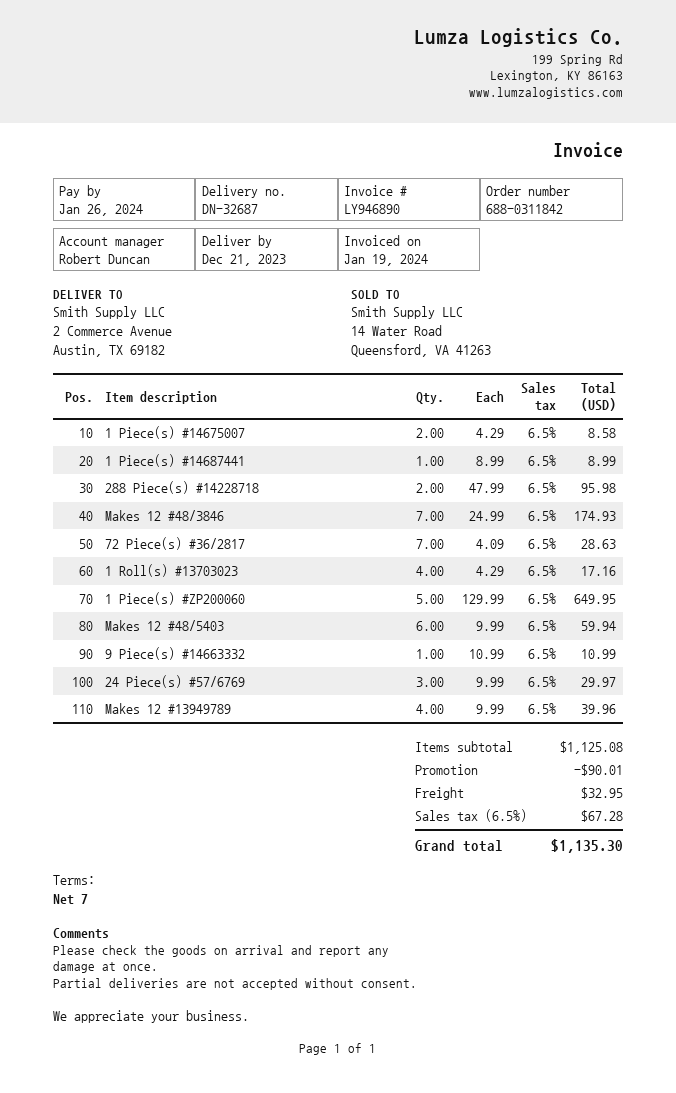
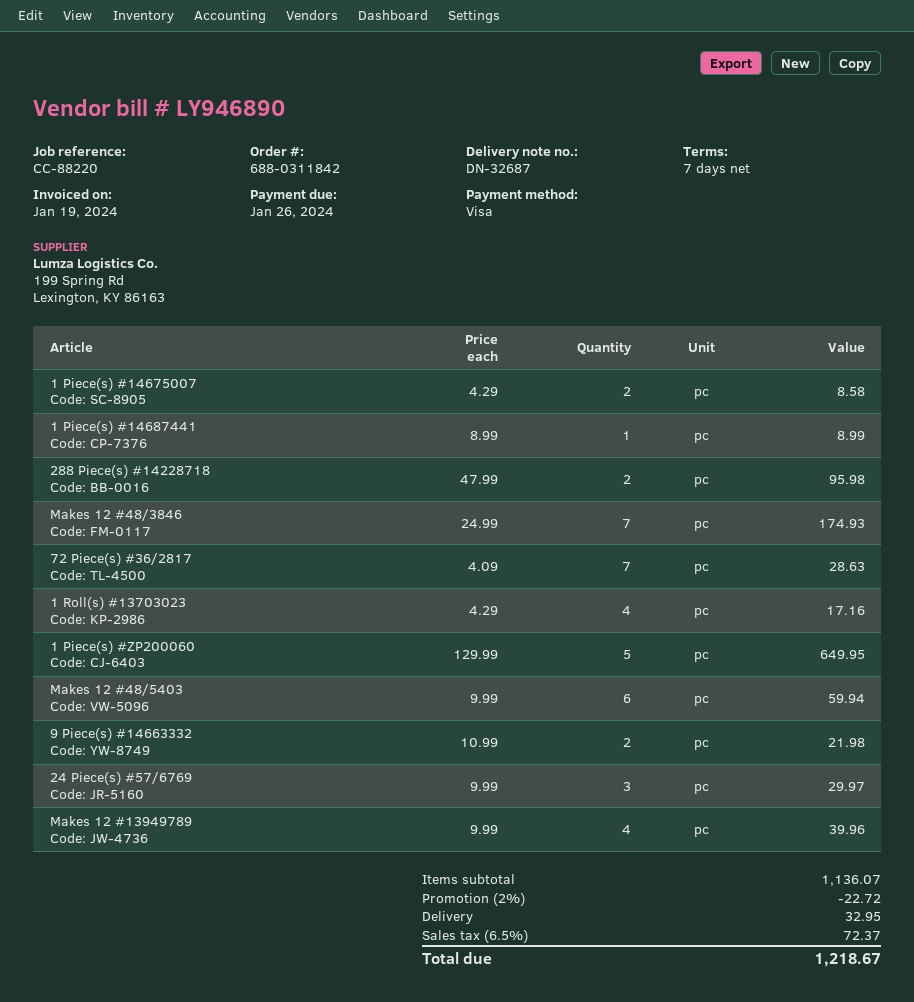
9 Piece(s) #14663332: 1 x 10.99 = 10.99 -> 2 x 10.99 = 21.98
subtotal: 1125.08 -> 1136.07
discount: 90.01 -> 22.72
tax: 6.5% = 67.28 -> 6.5% = 72.37
total: 1135.30 -> 1218.67

